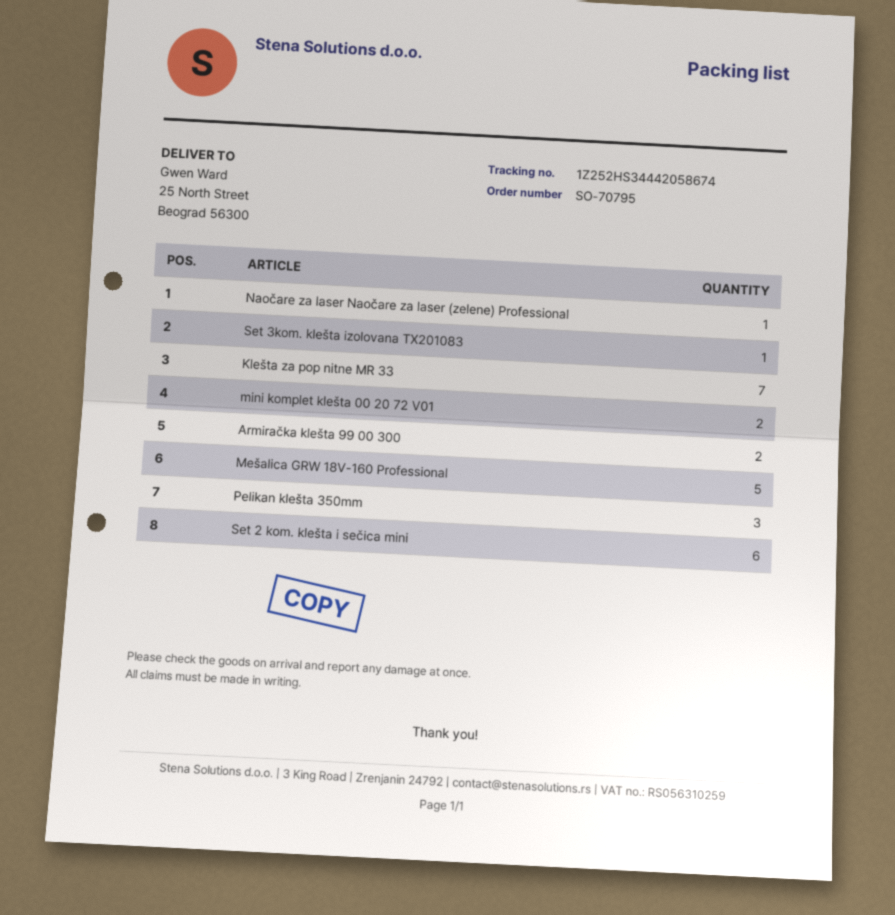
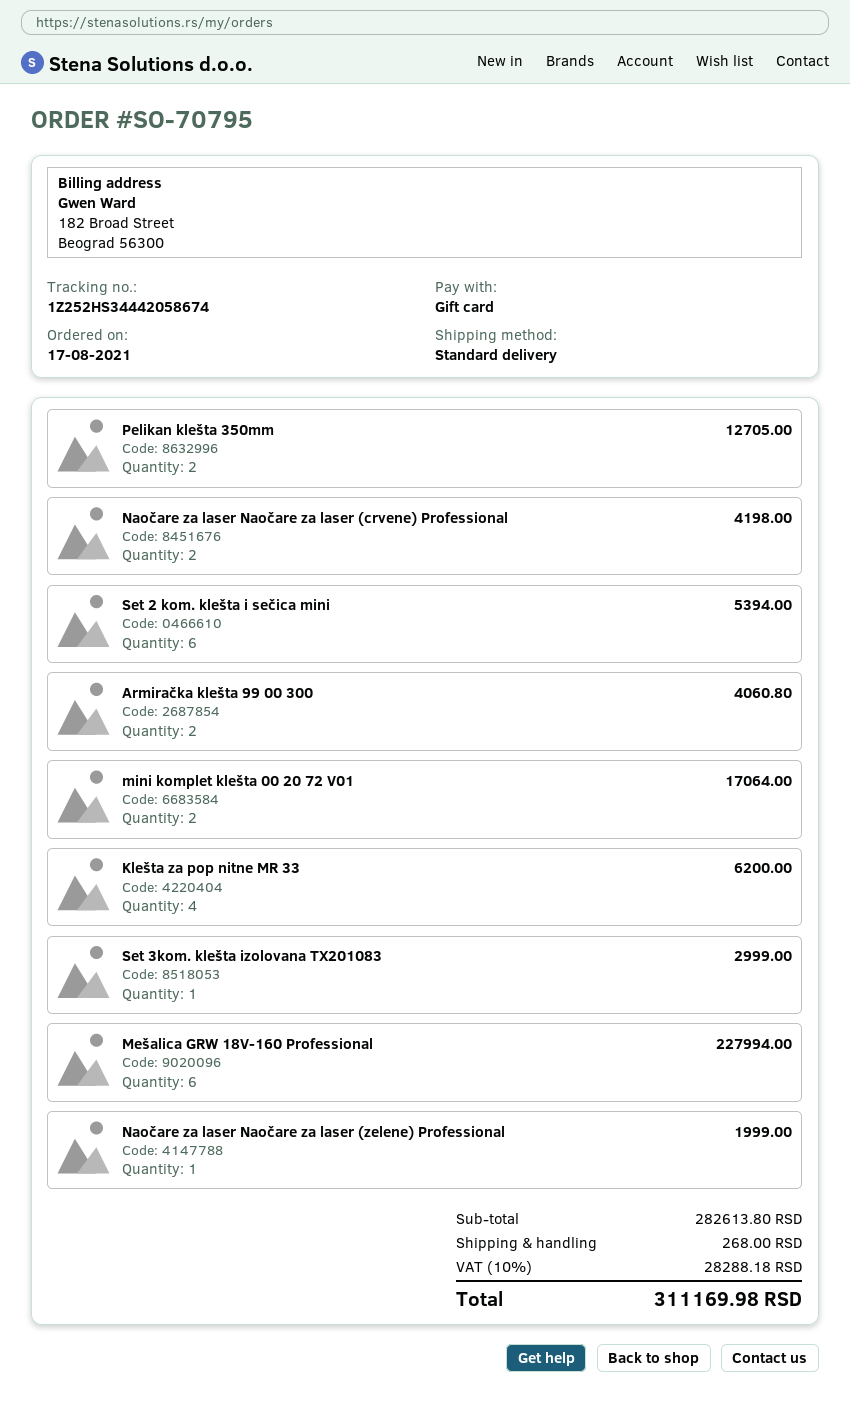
Klešta za pop nitne MR 33: 7 -> 4
Mešalica GRW 18V-160 Professional: 5 -> 6
Pelikan klešta 350mm: 3 -> 2
Naočare za laser Naočare za laser (crvene) Professional: none -> 2

